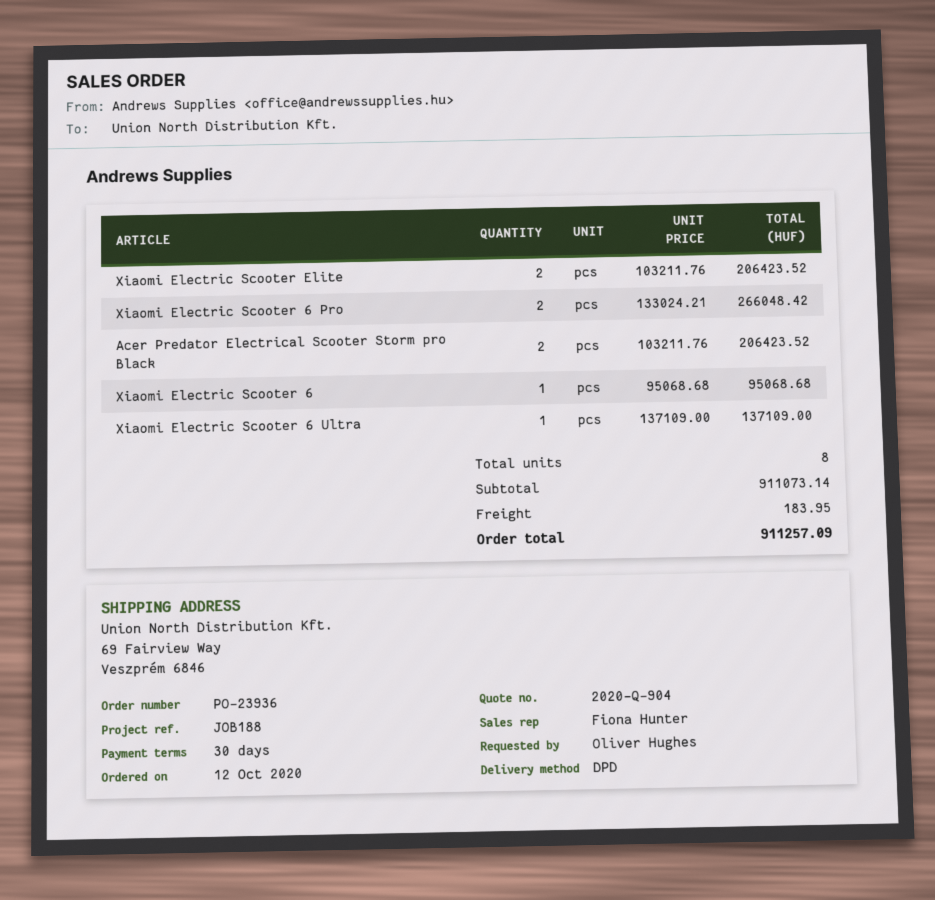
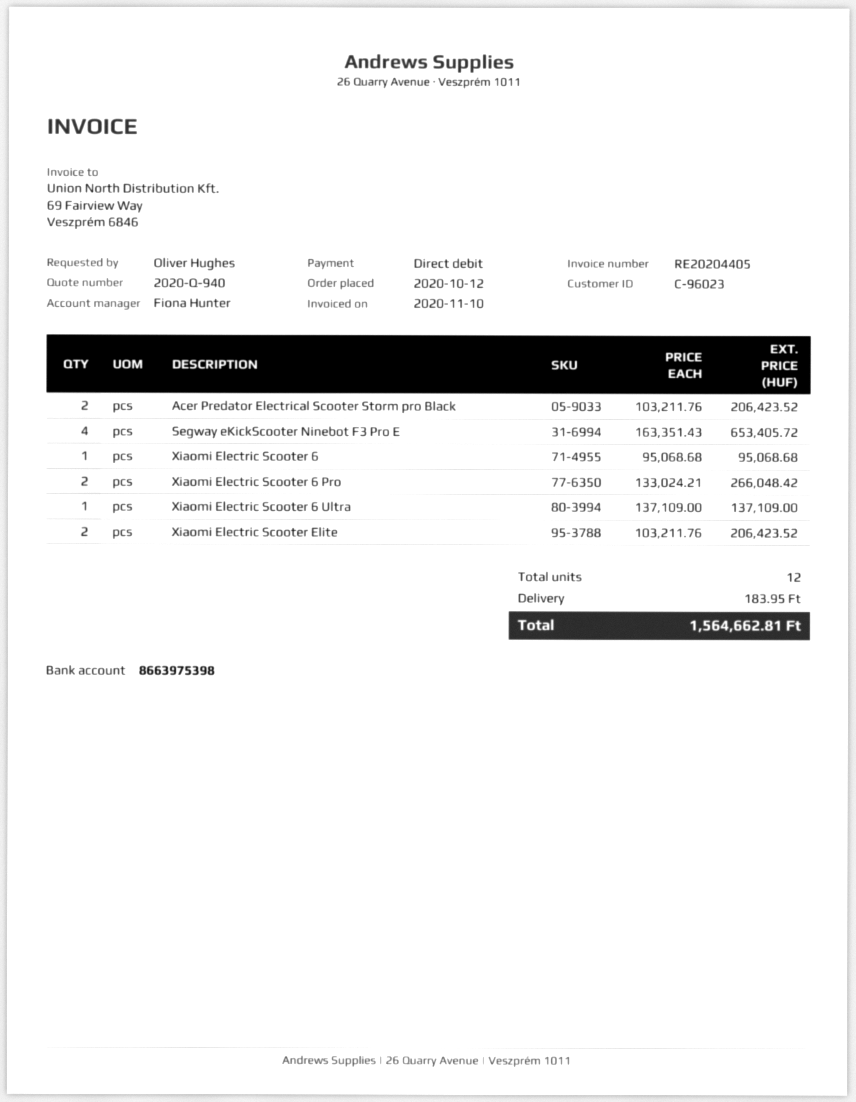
quote number: 2020-Q-904 -> 2020-Q-940
Segway eKickScooter Ninebot F3 Pro E: none -> 4 x 163351.43 = 653405.72
total quantity: 8 -> 12
total: 911257.09 -> 1564662.81

